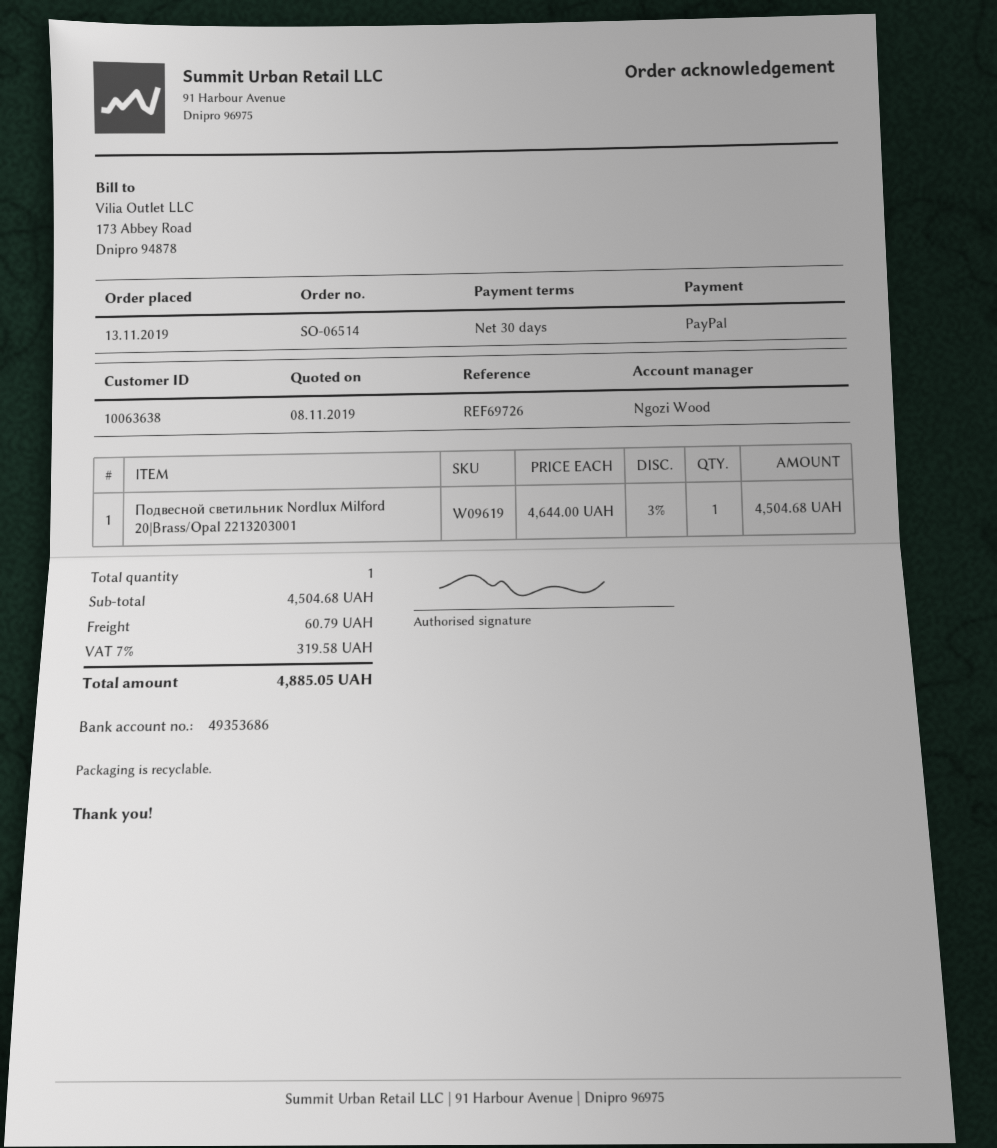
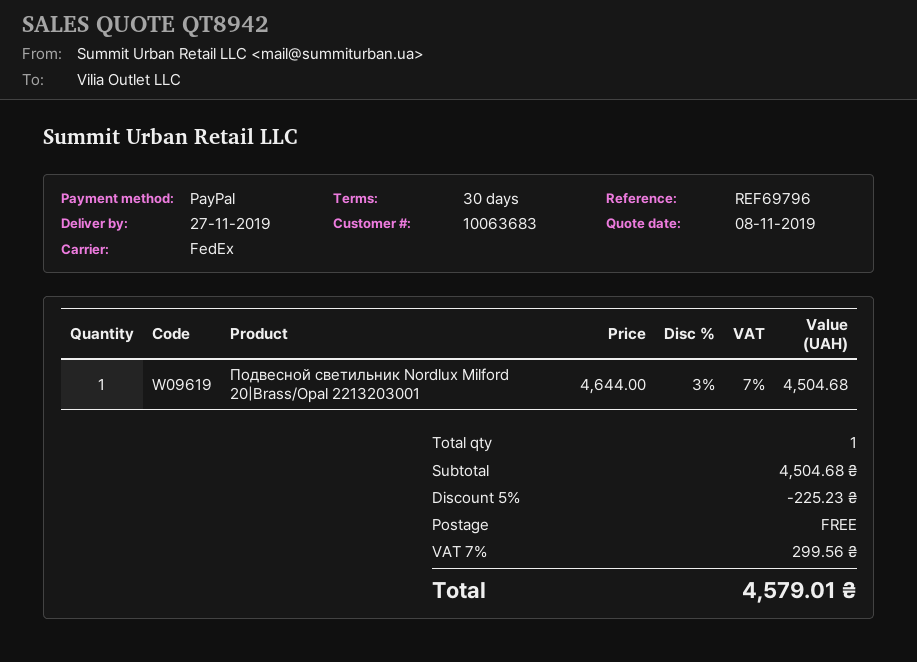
customer number: 10063638 -> 10063683
reference: REF69726 -> REF69796
discount: none -> 5% = 225.23
shipping: 60.79 -> 0.00
tax: 7% = 319.58 -> 7% = 299.56
total: 4885.05 -> 4579.01

